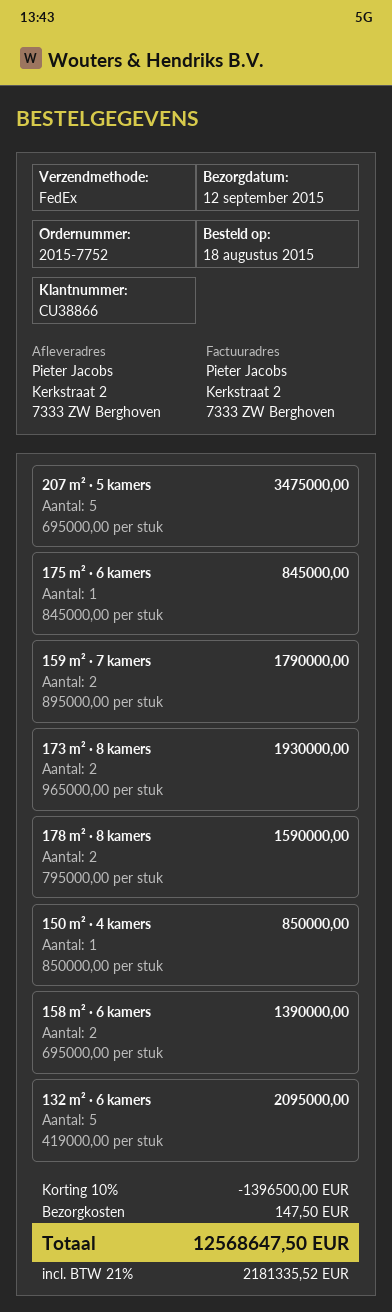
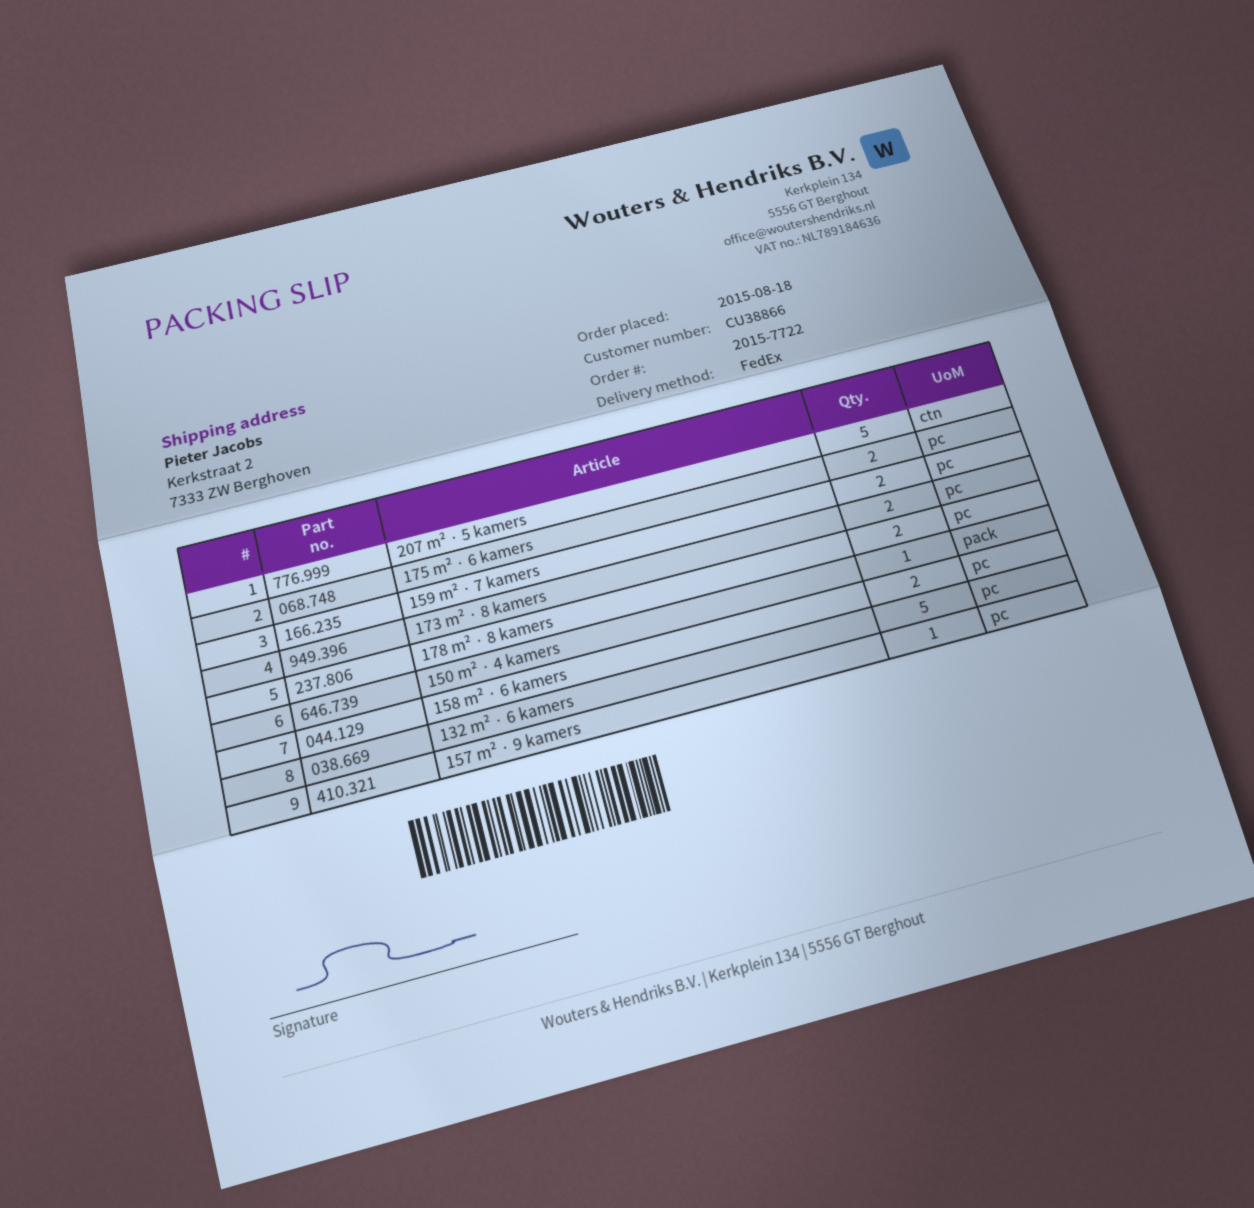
order number: 2015-7752 -> 2015-7722
175 m² · 6 kamers: 1 -> 2
157 m² · 9 kamers: none -> 1

